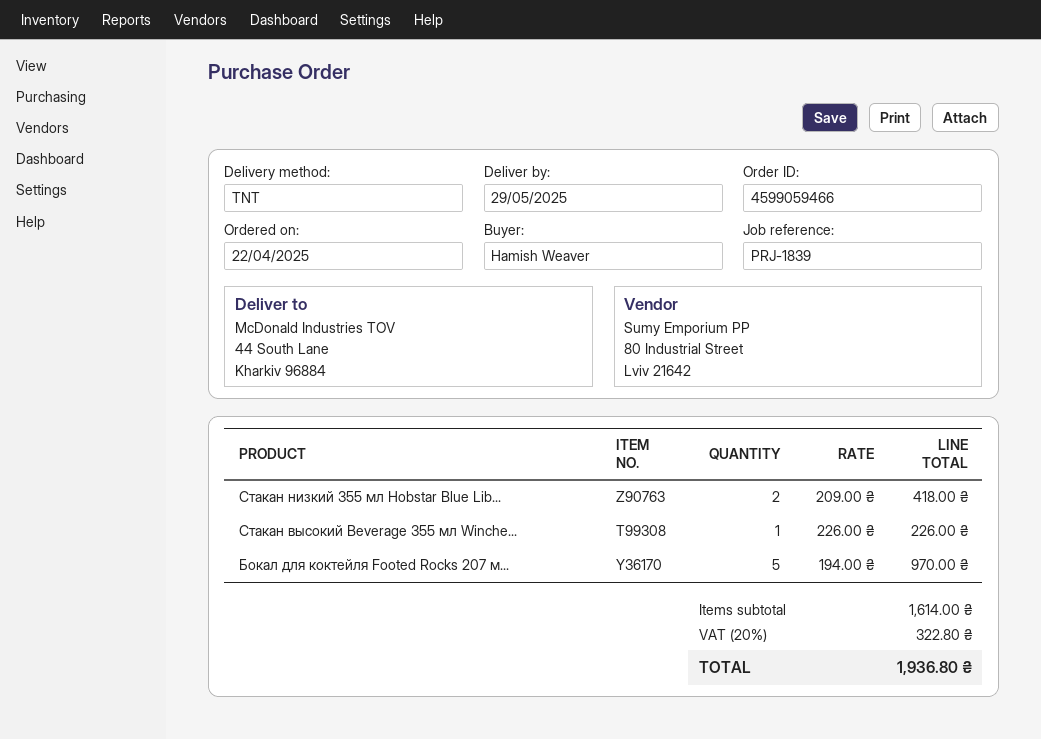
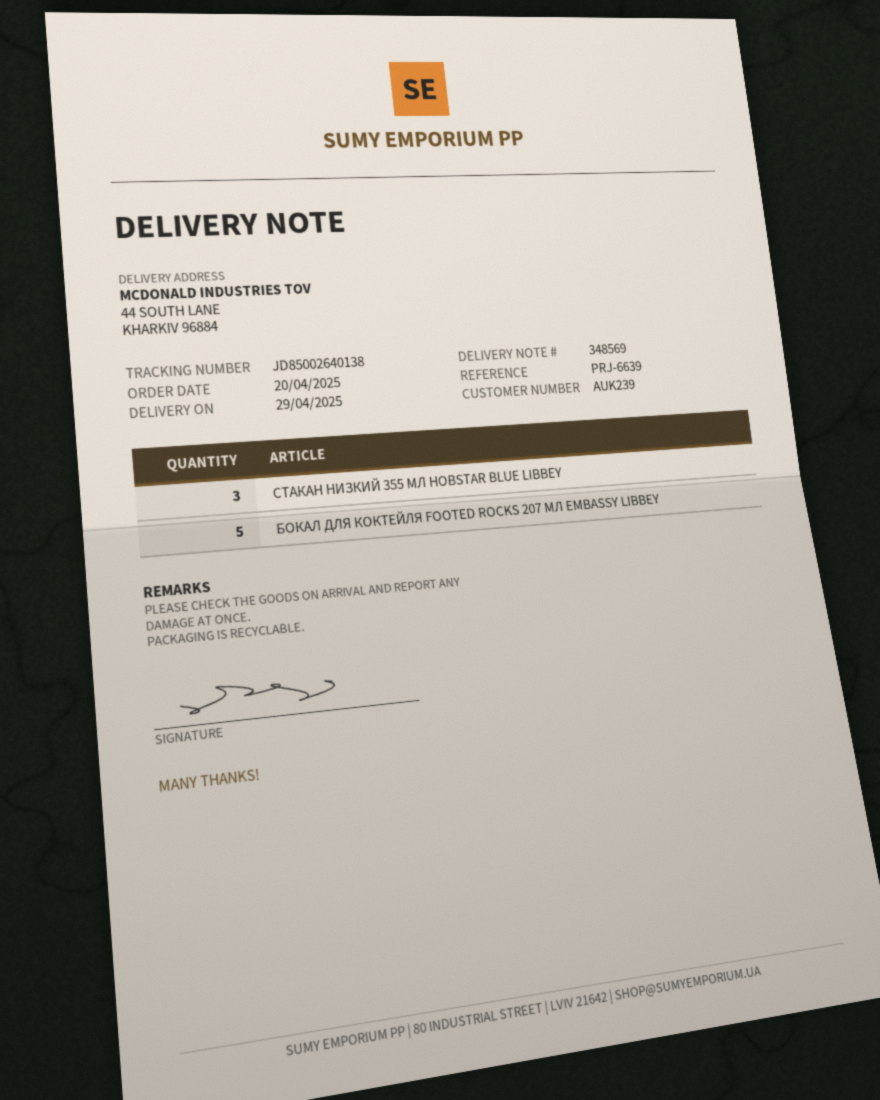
order date: 2025-04-22 -> 2025-04-20
delivery date: 2025-05-29 -> 2025-04-29
reference: PRJ-1839 -> PRJ-6639
Стакан низкий 355 мл Hobstar Blue Lib...: 2 -> 3
Стакан высокий Beverage 355 мл Winche...: 1 -> none

